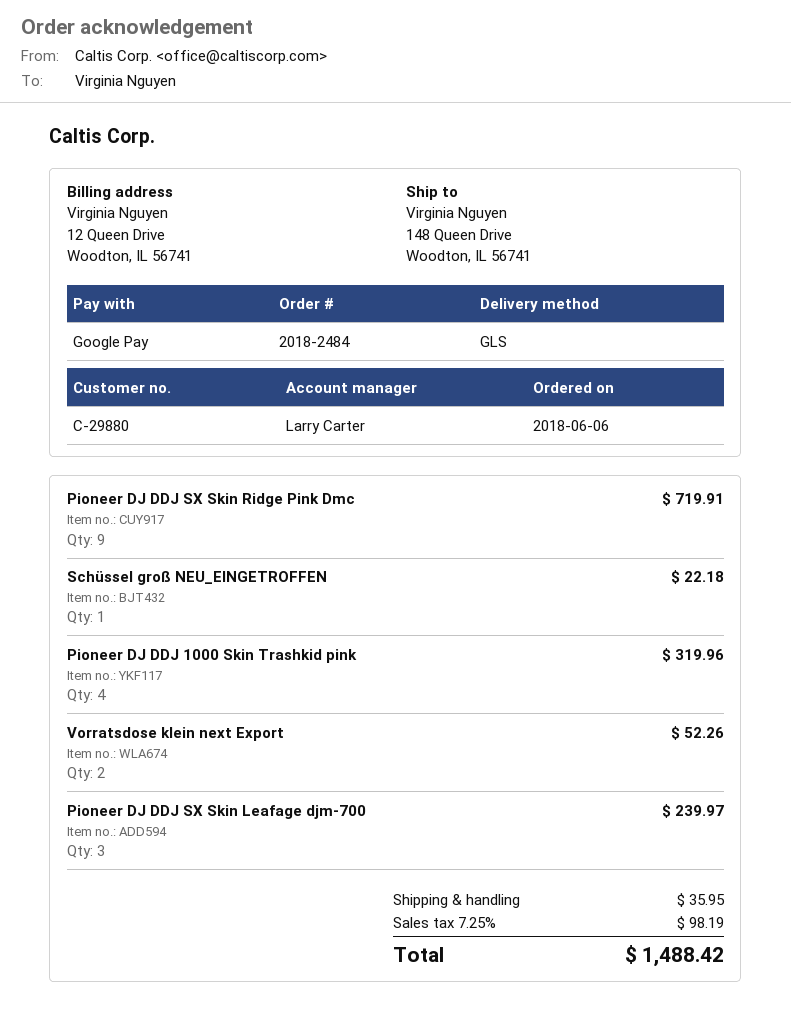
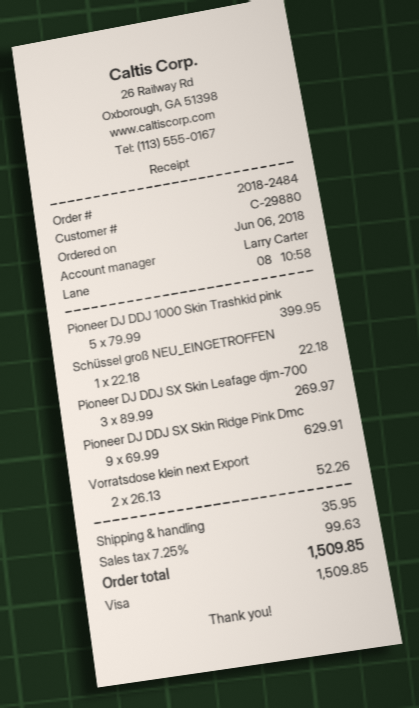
payment method: Google Pay -> Visa
Pioneer DJ DDJ SX Skin Ridge Pink Dmc: 9 for 719.91 -> 9 for 629.91
Pioneer DJ DDJ 1000 Skin Trashkid pink: 4 for 319.96 -> 5 for 399.95
Pioneer DJ DDJ SX Skin Leafage djm-700: 3 for 239.97 -> 3 for 269.97
tax: 7.25% = 98.19 -> 7.25% = 99.63
total: 1488.42 -> 1509.85

